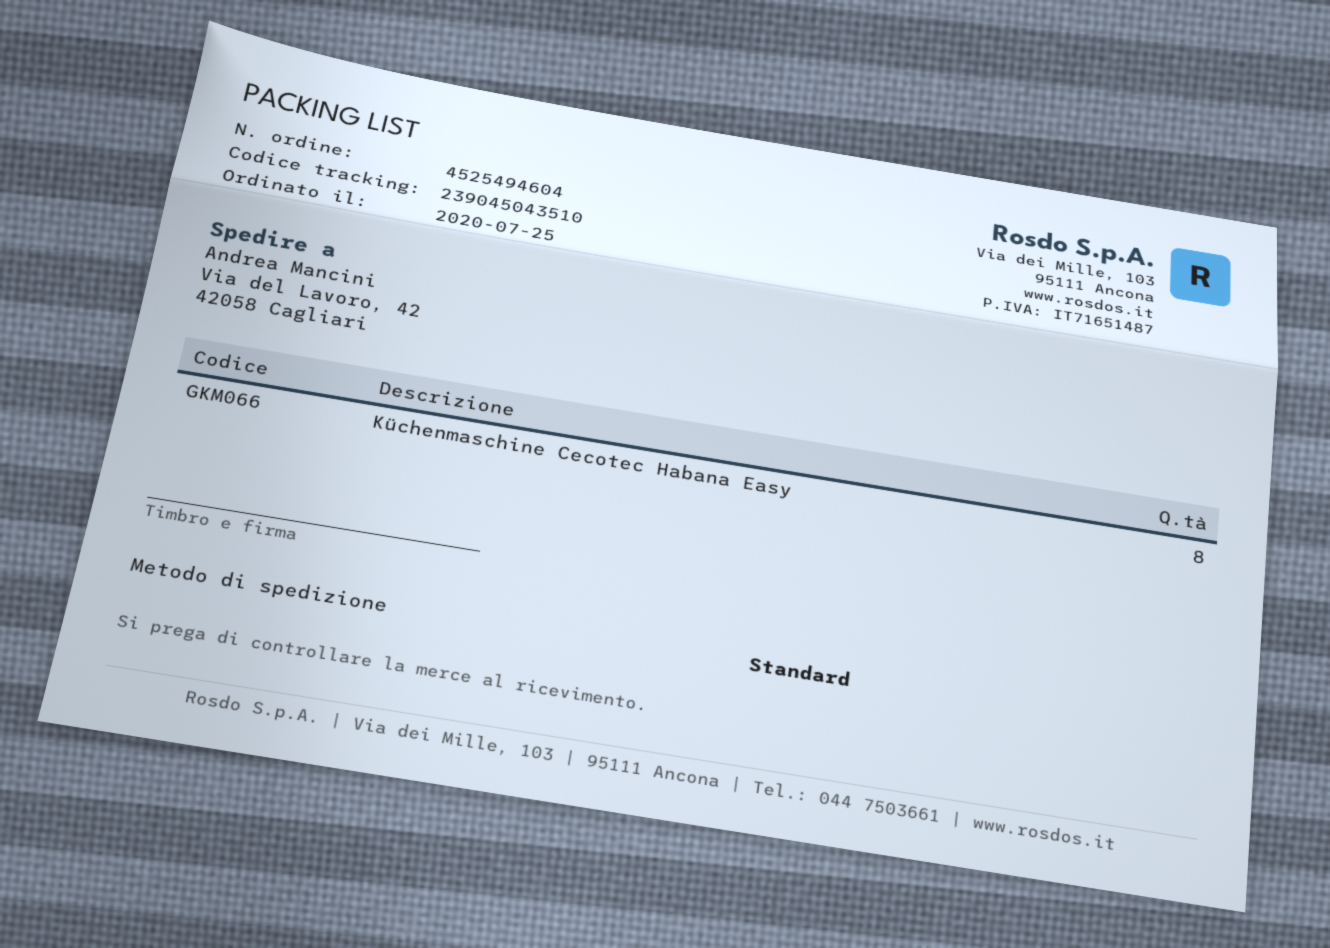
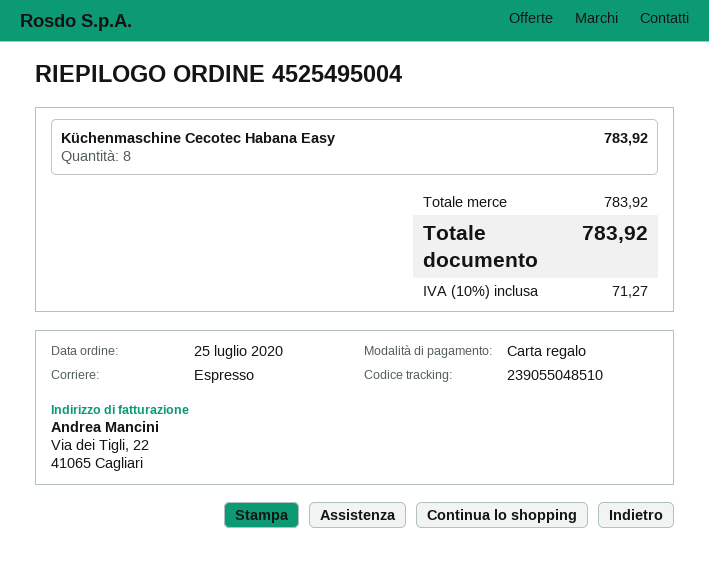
order number: 4525494604 -> 4525495004
shipping method: standard -> express
tracking number: 239045043510 -> 239055048510

